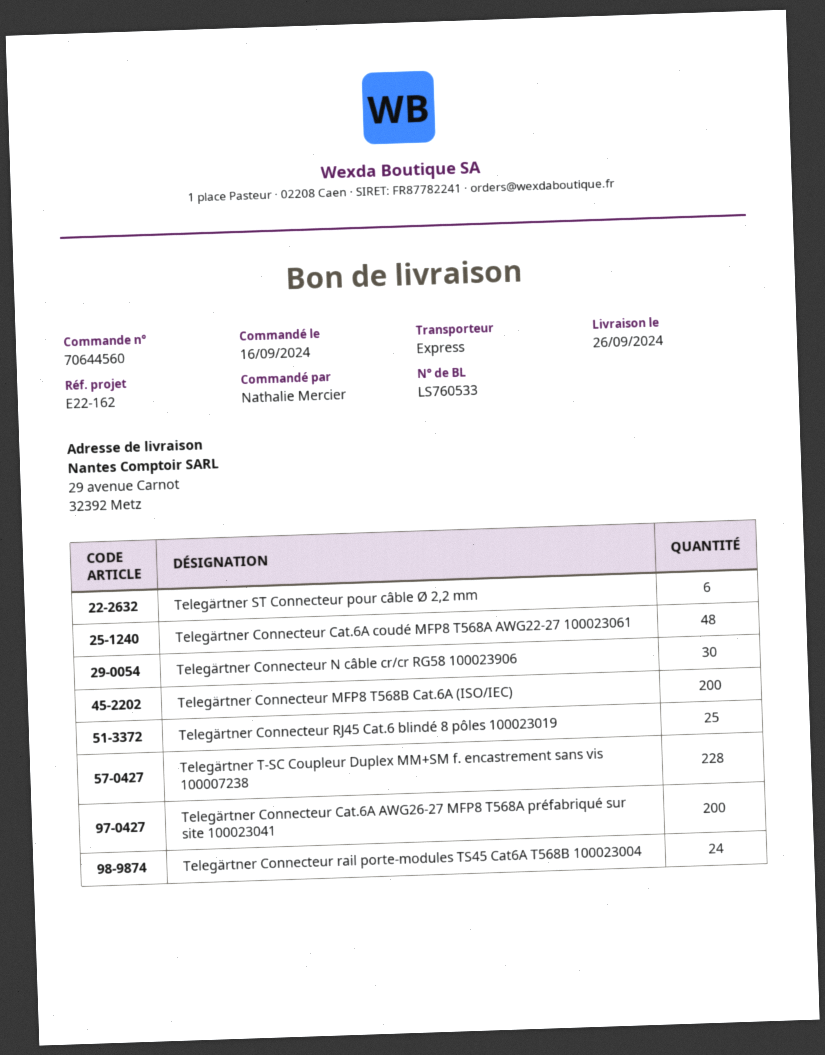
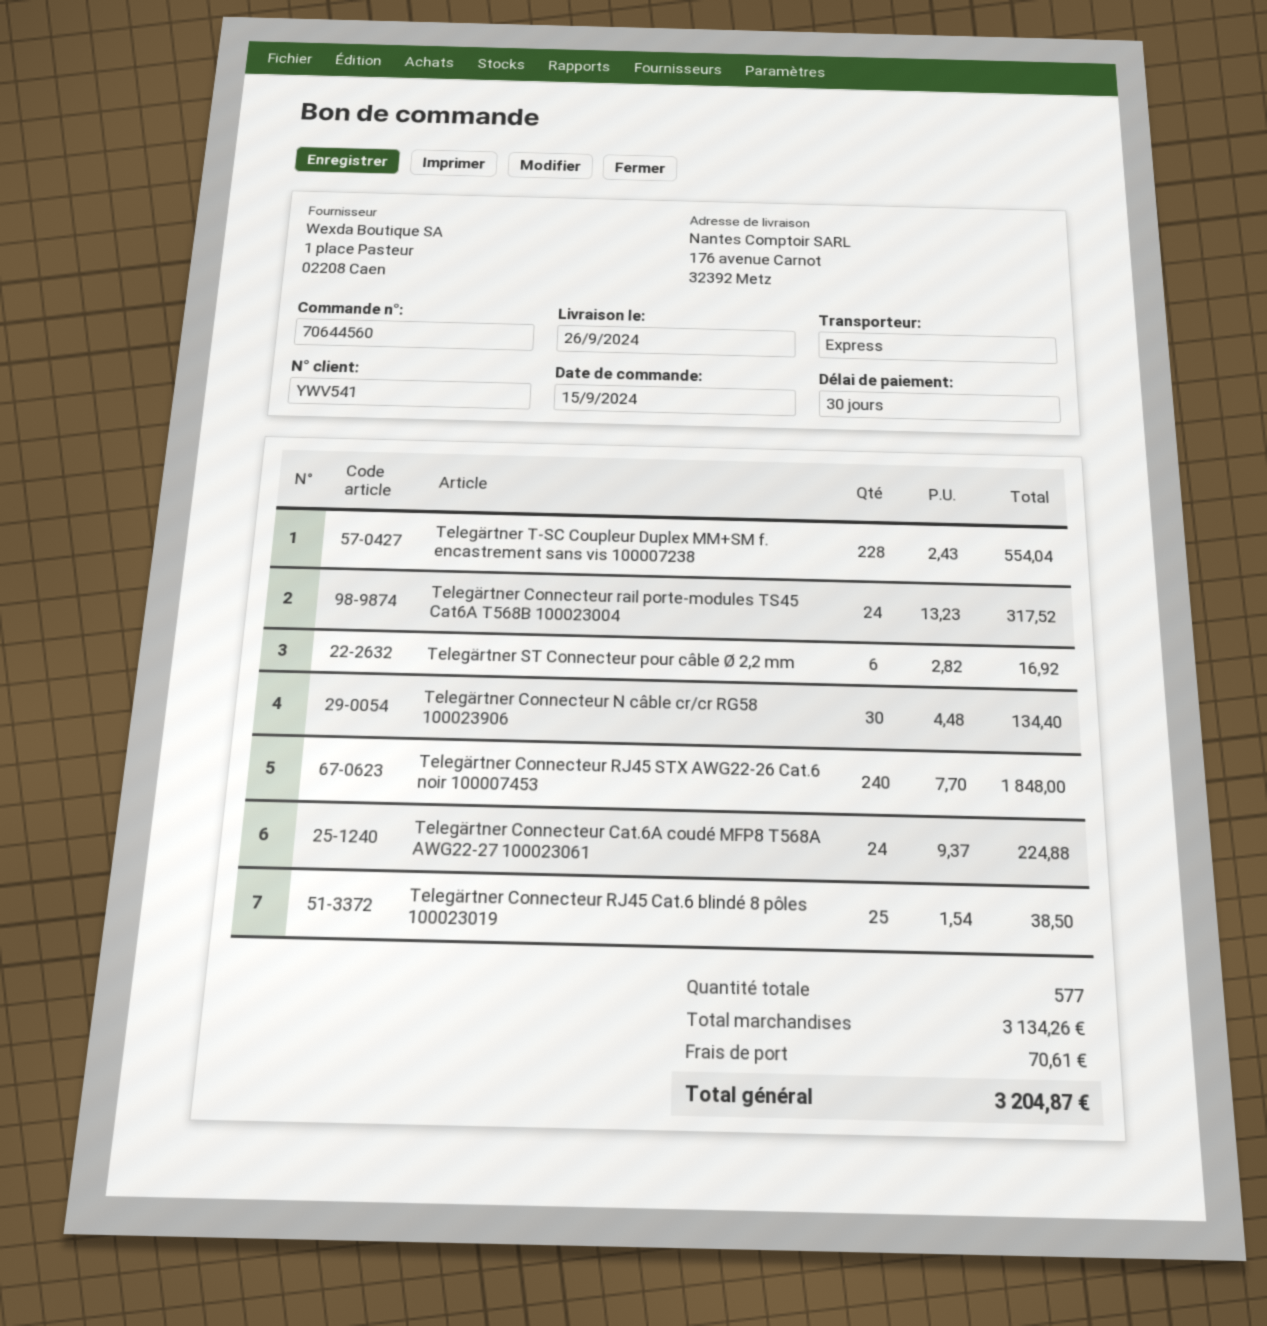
order date: 2024-09-16 -> 2024-09-15
ship to: 29 avenue Carnot, 32392 Metz -> 176 avenue Carnot, 32392 Metz
Telegärtner Connecteur Cat.6A coudé MFP8 T568A AWG22-27 100023061: 48 -> 24
Telegärtner Connecteur MFP8 T568B Cat.6A (ISO/IEC): 200 -> none
Telegärtner Connecteur Cat.6A AWG26-27 MFP8 T568A préfabriqué sur site 100023041: 200 -> none
Telegärtner Connecteur RJ45 STX AWG22-26 Cat.6 noir 100007453: none -> 240

